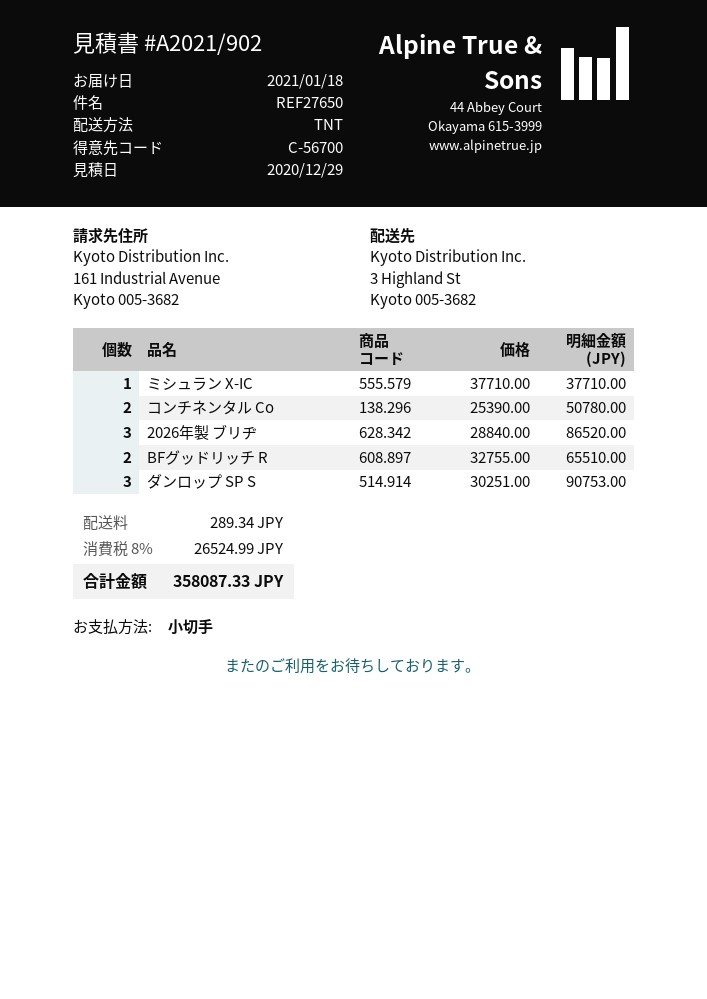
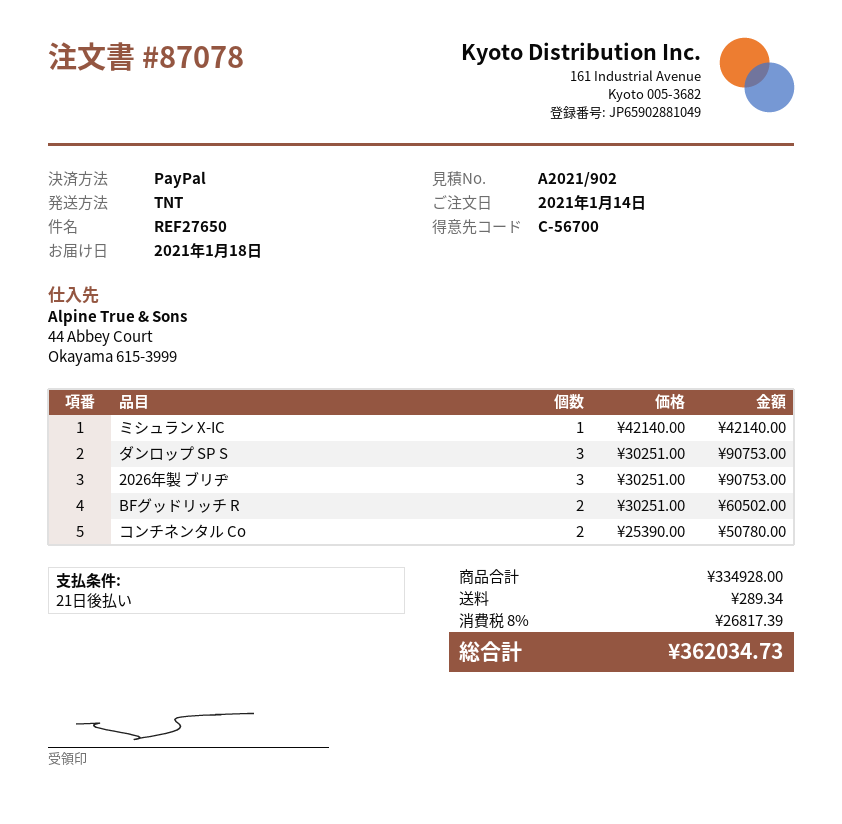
payment method: cheque -> PayPal
ミシュラン X-IC: 1 x 37710.00 = 37710.00 -> 1 x 42140.00 = 42140.00
2026年製 ブリヂ: 3 x 28840.00 = 86520.00 -> 3 x 30251.00 = 90753.00
BFグッドリッチ R: 2 x 32755.00 = 65510.00 -> 2 x 30251.00 = 60502.00
tax: 8% = 26524.99 -> 8% = 26817.39
total: 358087.33 -> 362034.73

